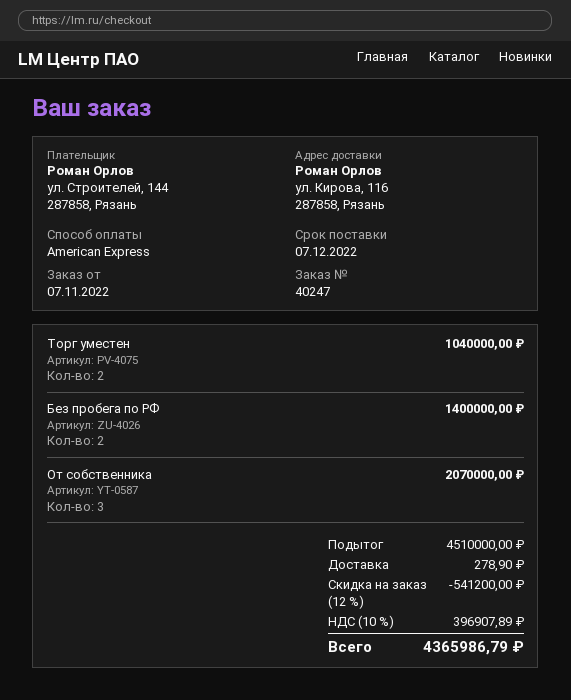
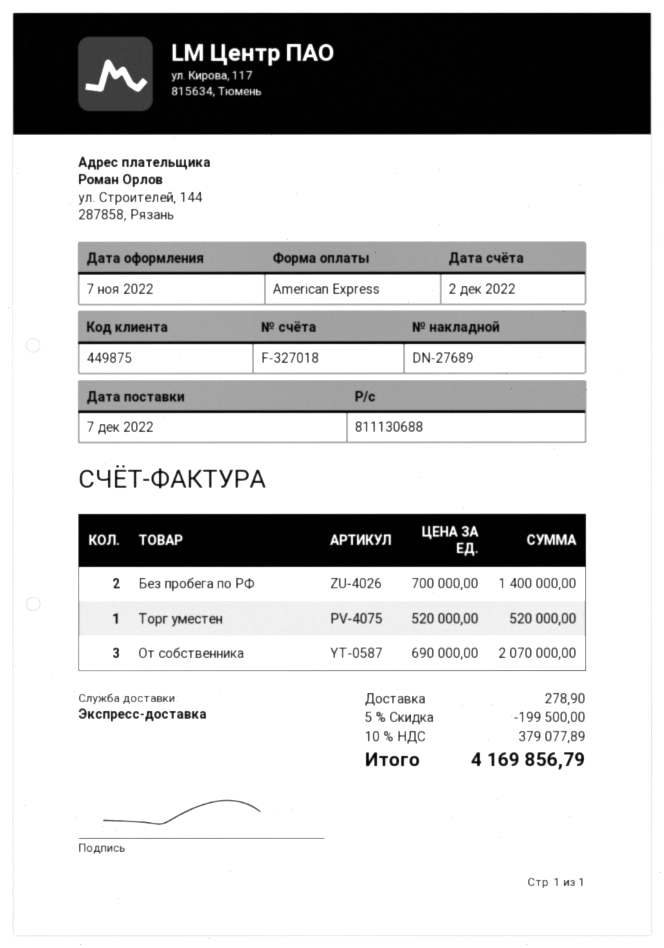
Торг уместен: 2 for 1040000.00 -> 1 for 520000.00
discount: 12% = 541200.00 -> 5% = 199500.00
tax: 10% = 396907.89 -> 10% = 379077.89
total: 4365986.79 -> 4169856.79

